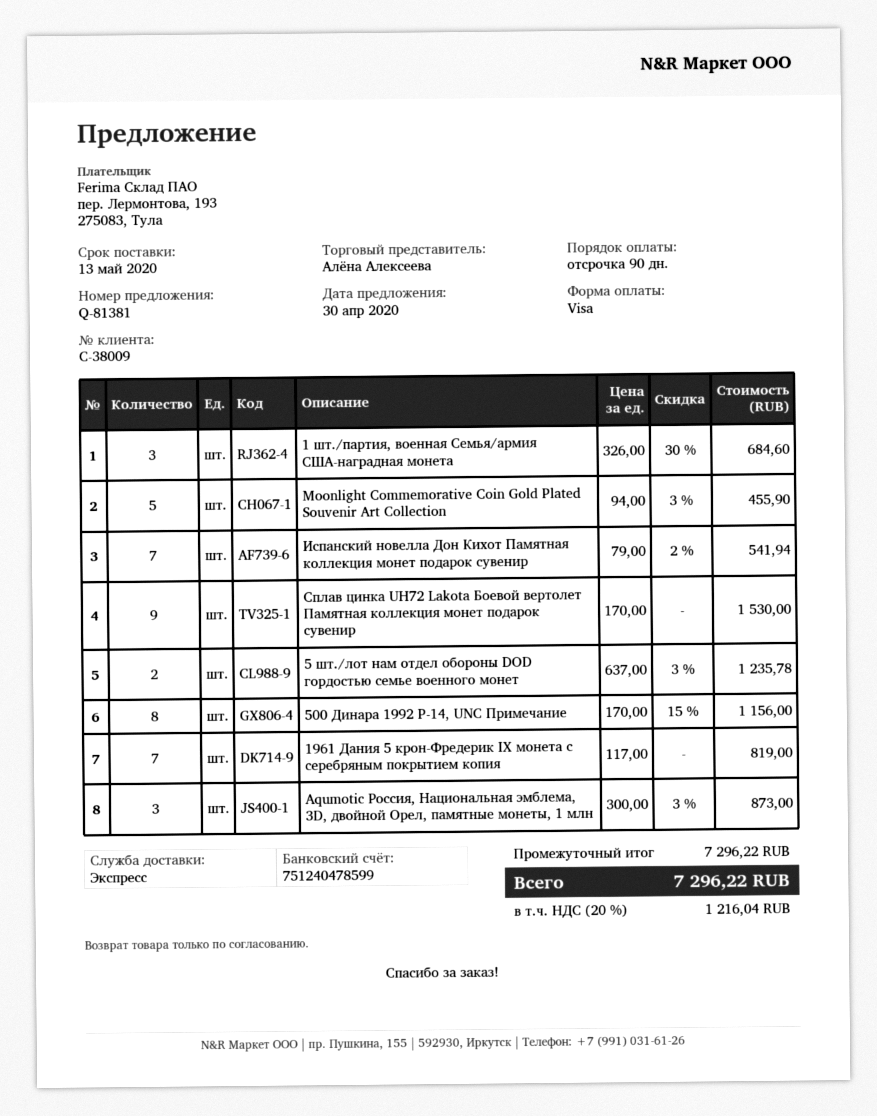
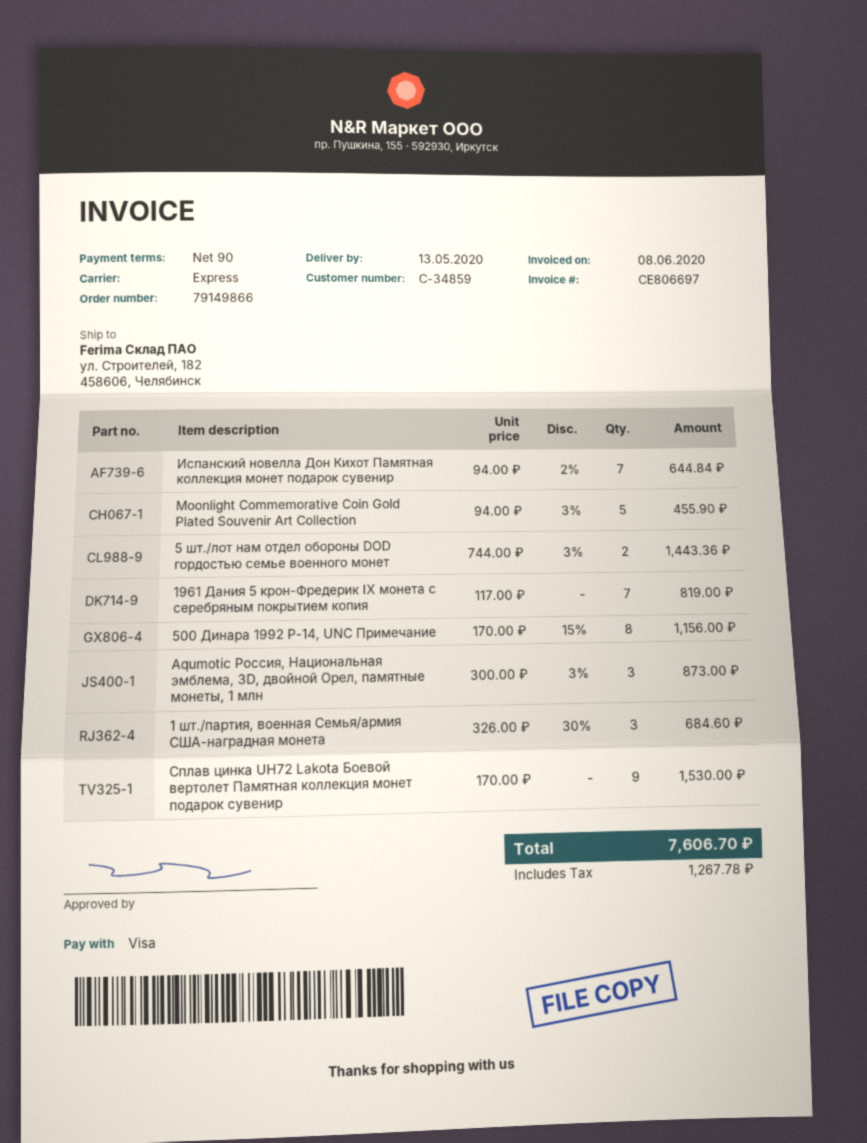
customer number: C-38009 -> C-34859
Испанский новелла Дон Кихот Памятная коллекция монет подарок сувенир: 7 x 79.00 - 2% = 541.94 -> 7 x 94.00 - 2% = 644.84
5 шт./лот нам отдел обороны DOD гордостью семье военного монет: 2 x 637.00 - 3% = 1235.78 -> 2 x 744.00 - 3% = 1443.36
tax: 1216.04 -> 1267.78
total: 7296.22 -> 7606.70

